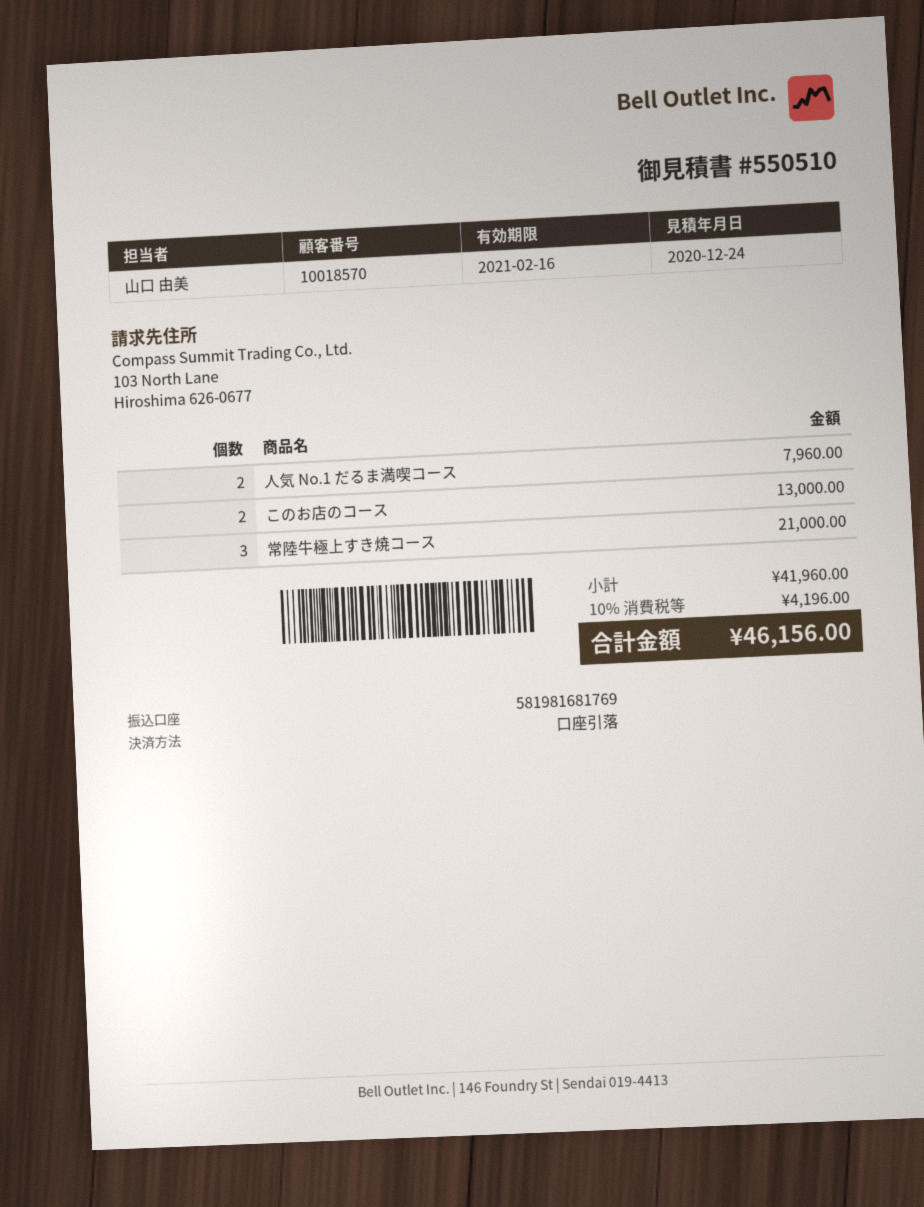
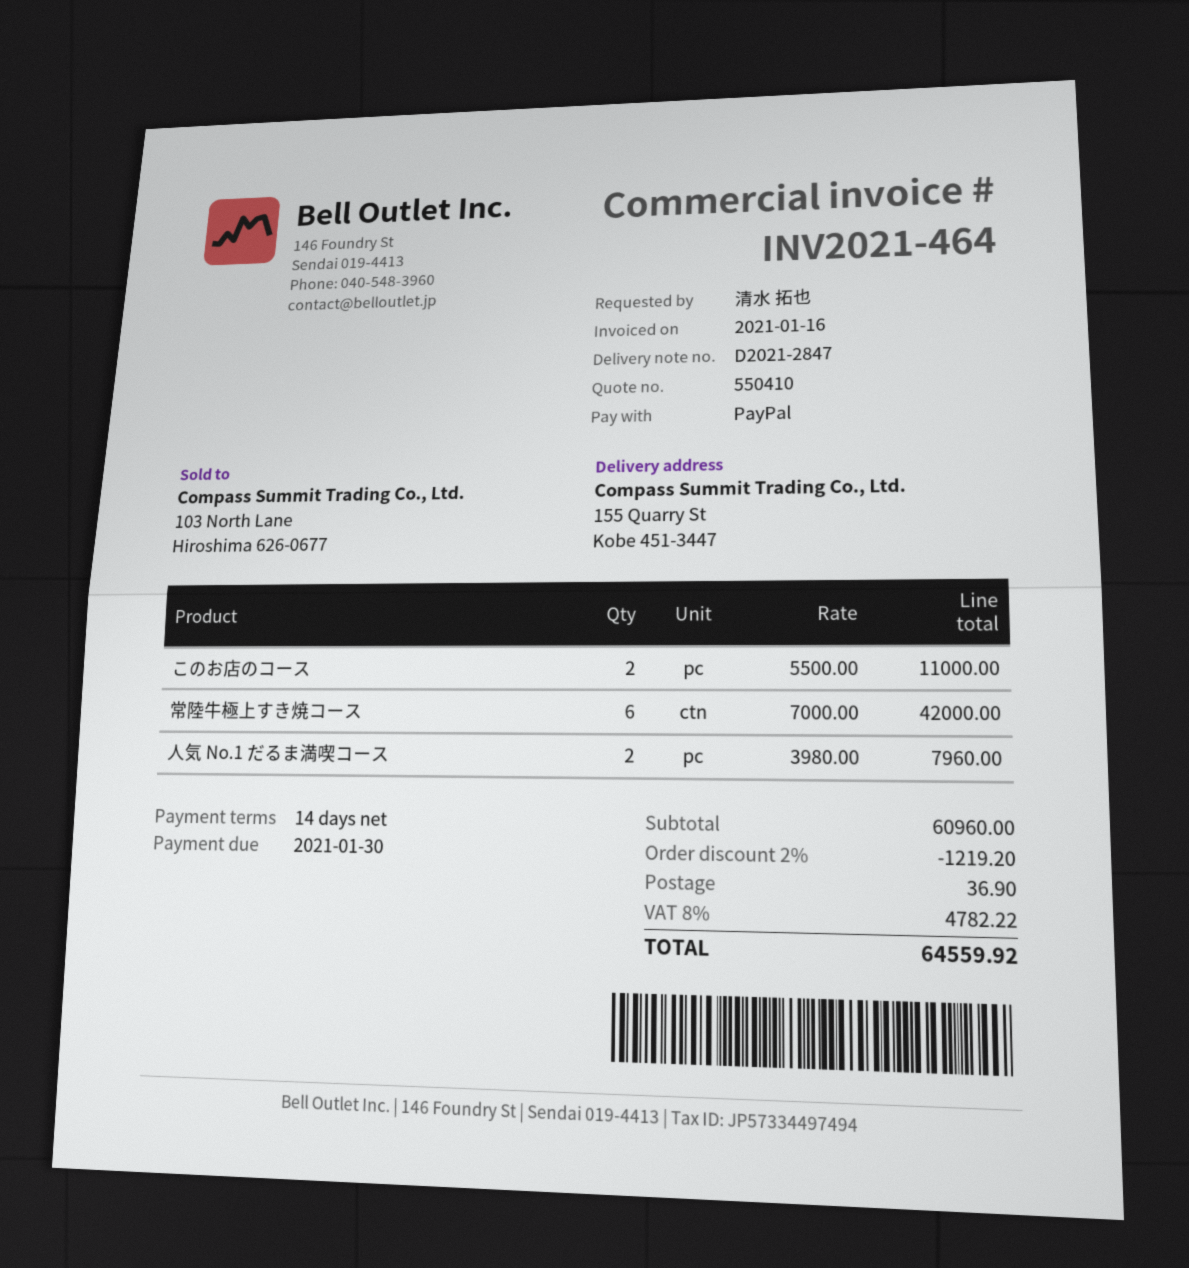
quote number: 550510 -> 550410
payment method: direct debit -> PayPal
このお店のコース: 2 for 13000.00 -> 2 for 11000.00
常陸牛極上すき焼コース: 3 for 21000.00 -> 6 for 42000.00
subtotal: 41960.00 -> 60960.00
discount: none -> 2% = 1219.20
shipping: none -> 36.90
tax: 10% = 4196.00 -> 8% = 4782.22
total: 46156.00 -> 64559.92

